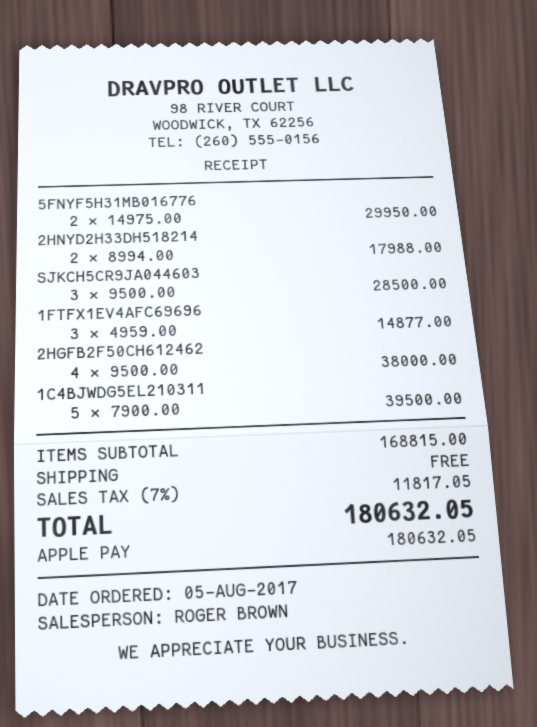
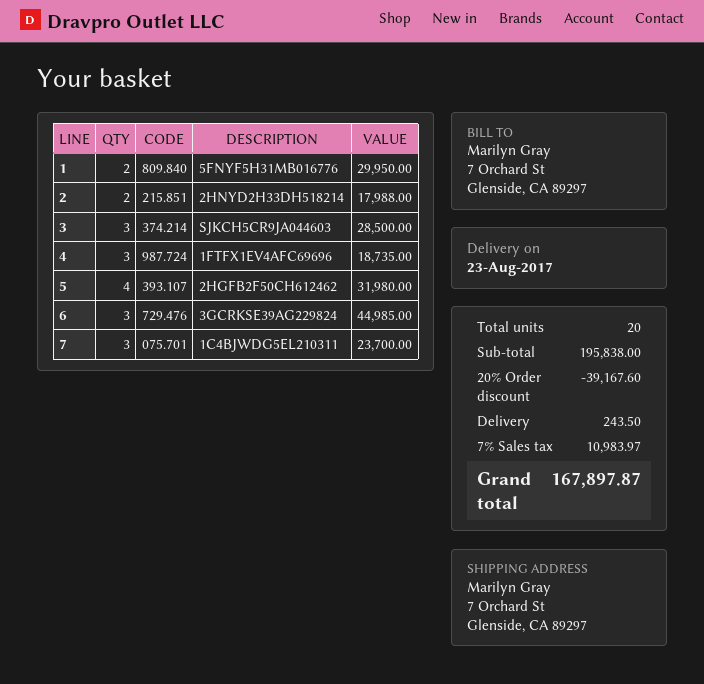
1FTFX1EV4AFC69696: 3 for 14877.00 -> 3 for 18735.00
2HGFB2F50CH612462: 4 for 38000.00 -> 4 for 31980.00
1C4BJWDG5EL210311: 5 for 39500.00 -> 3 for 23700.00
3GCRKSE39AG229824: none -> 3 for 44985.00
subtotal: 168815.00 -> 195838.00
discount: none -> 20% = 39167.60
shipping: 0.00 -> 243.50
tax: 7% = 11817.05 -> 7% = 10983.97
total: 180632.05 -> 167897.87

